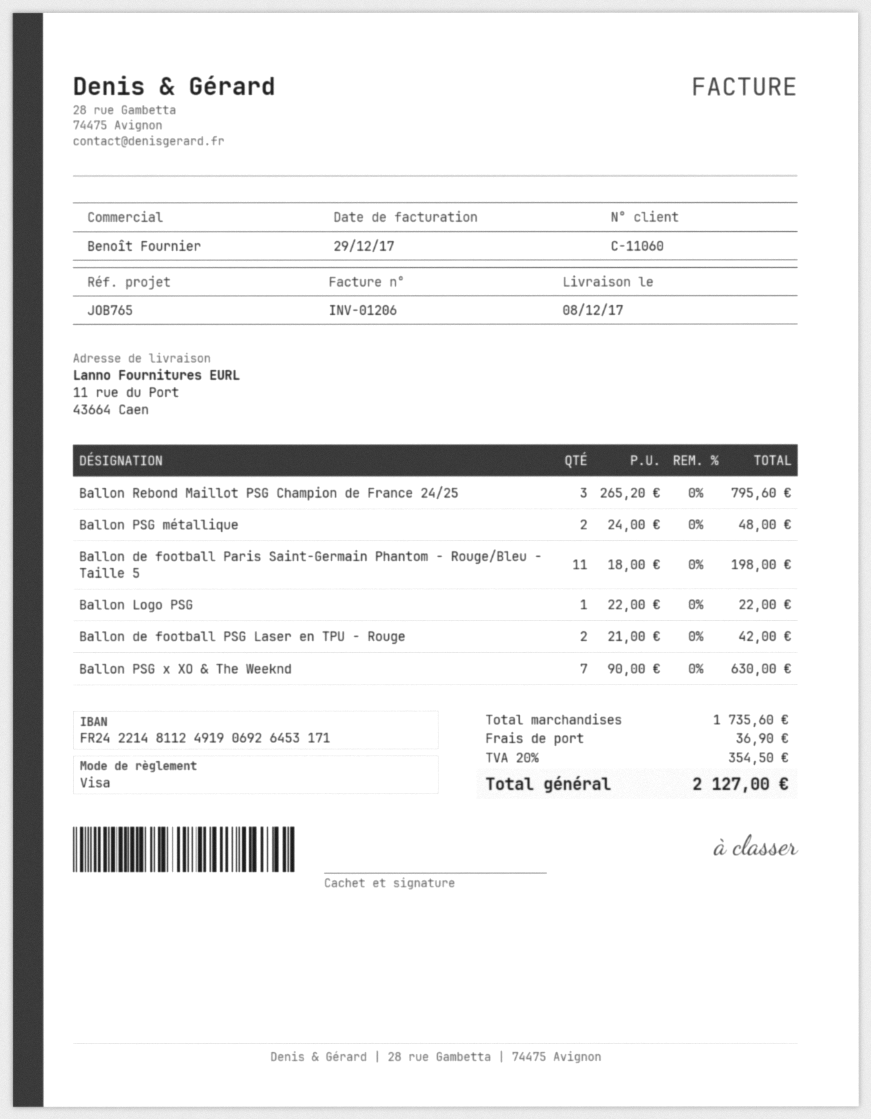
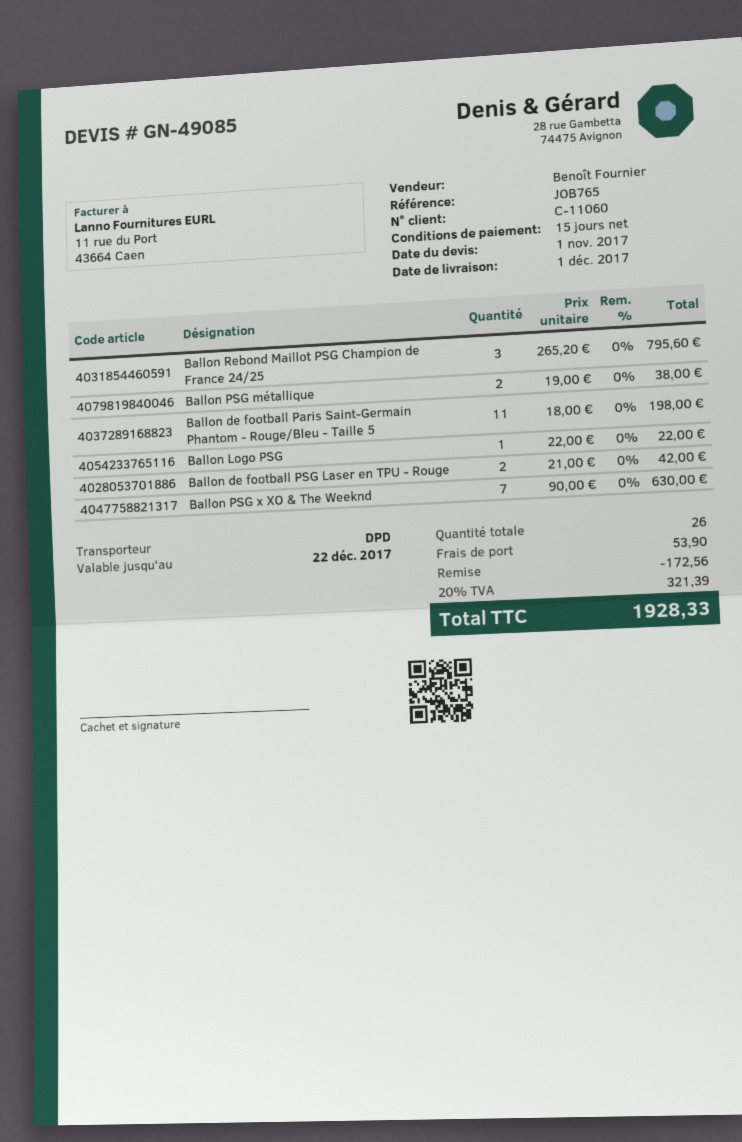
delivery date: 2017-12-08 -> 2017-12-01
Ballon PSG métallique: 2 x 24.00 = 48.00 -> 2 x 19.00 = 38.00
discount: none -> 172.56
shipping: 36.90 -> 53.90
tax: 20% = 354.50 -> 20% = 321.39
total: 2127.00 -> 1928.33

